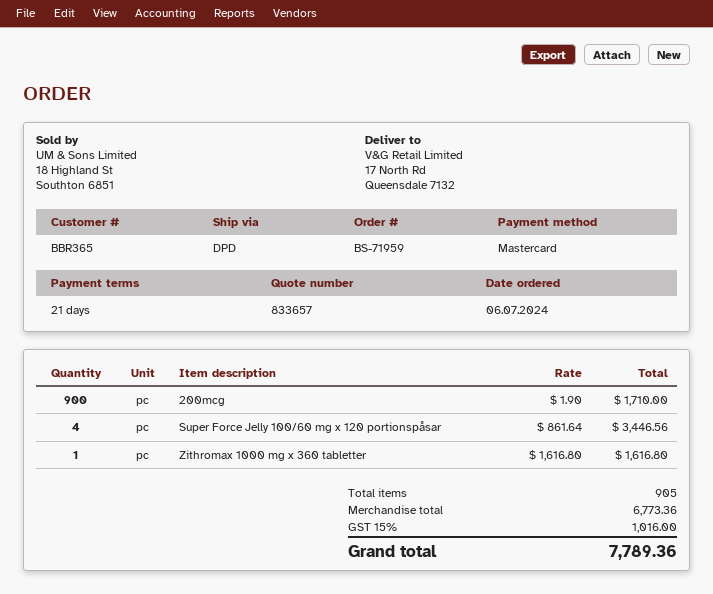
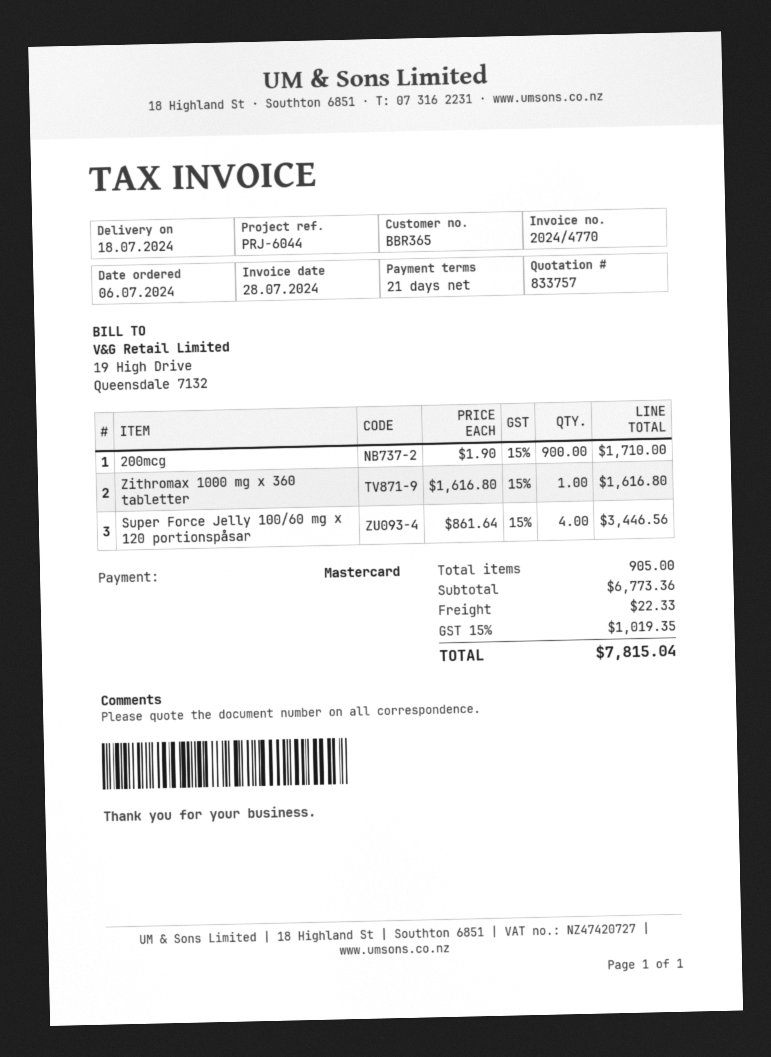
quote number: 833657 -> 833757
shipping: none -> 22.33
tax: 15% = 1016.00 -> 15% = 1019.35
total: 7789.36 -> 7815.04

